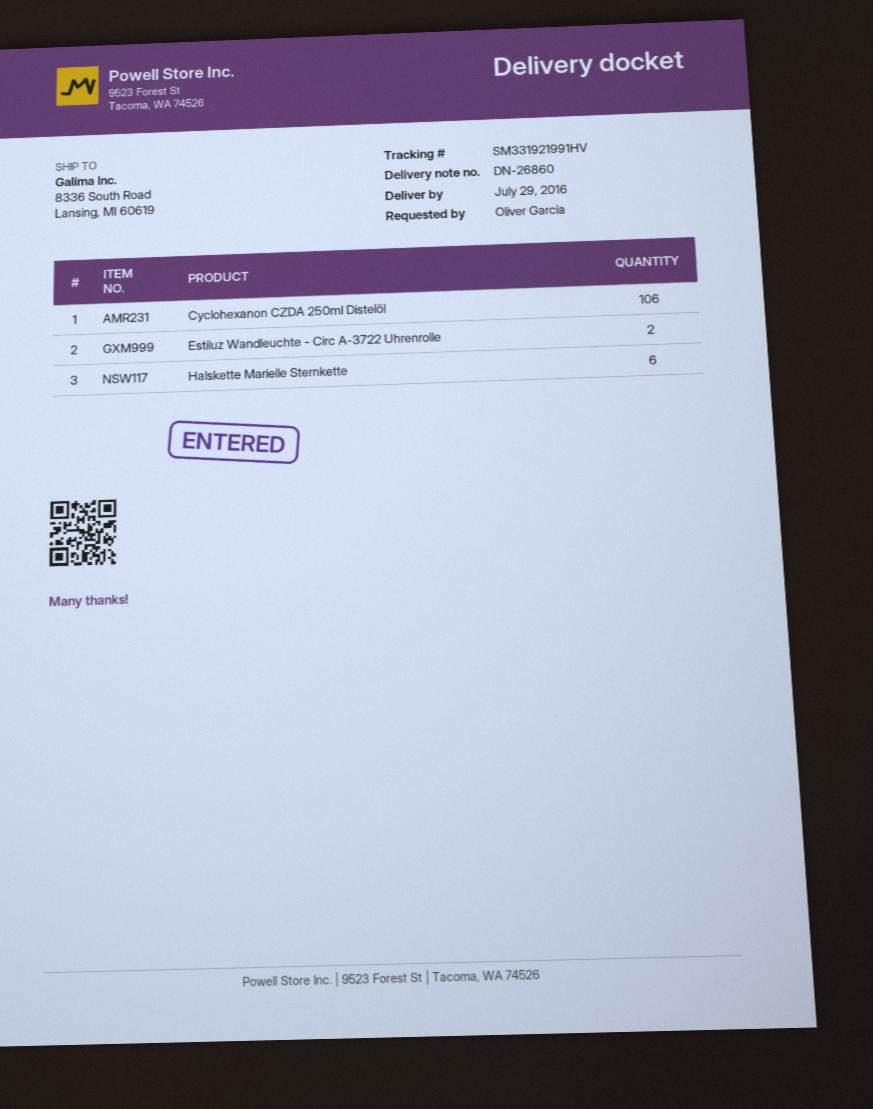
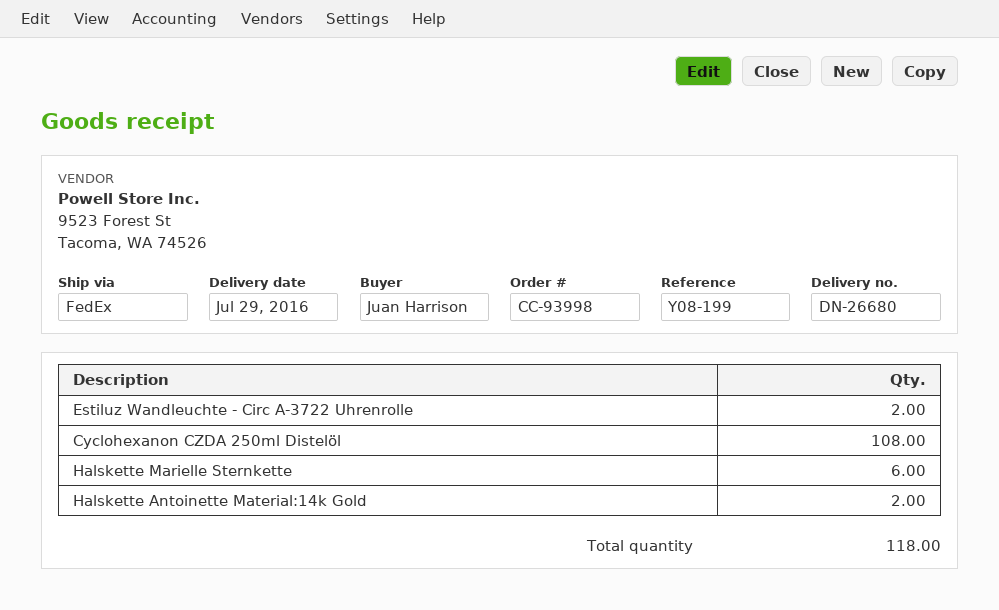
delivery note number: DN-26860 -> DN-26680
ordered by: Oliver Garcia -> Juan Harrison
Cyclohexanon CZDA 250ml Distelöl: 106 -> 108
Halskette Antoinette Material:14k Gold: none -> 2

